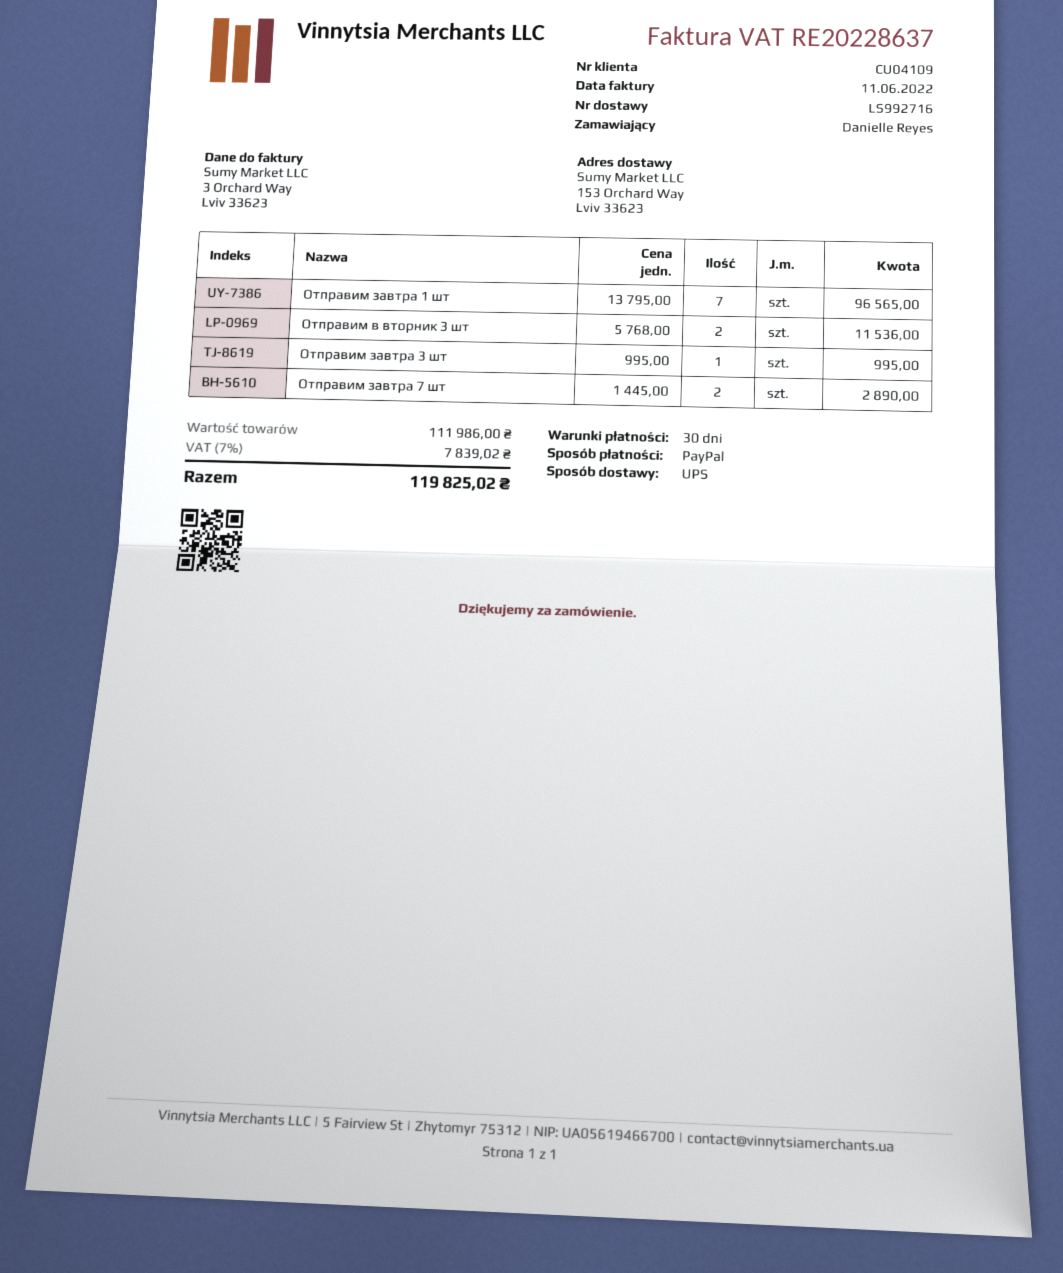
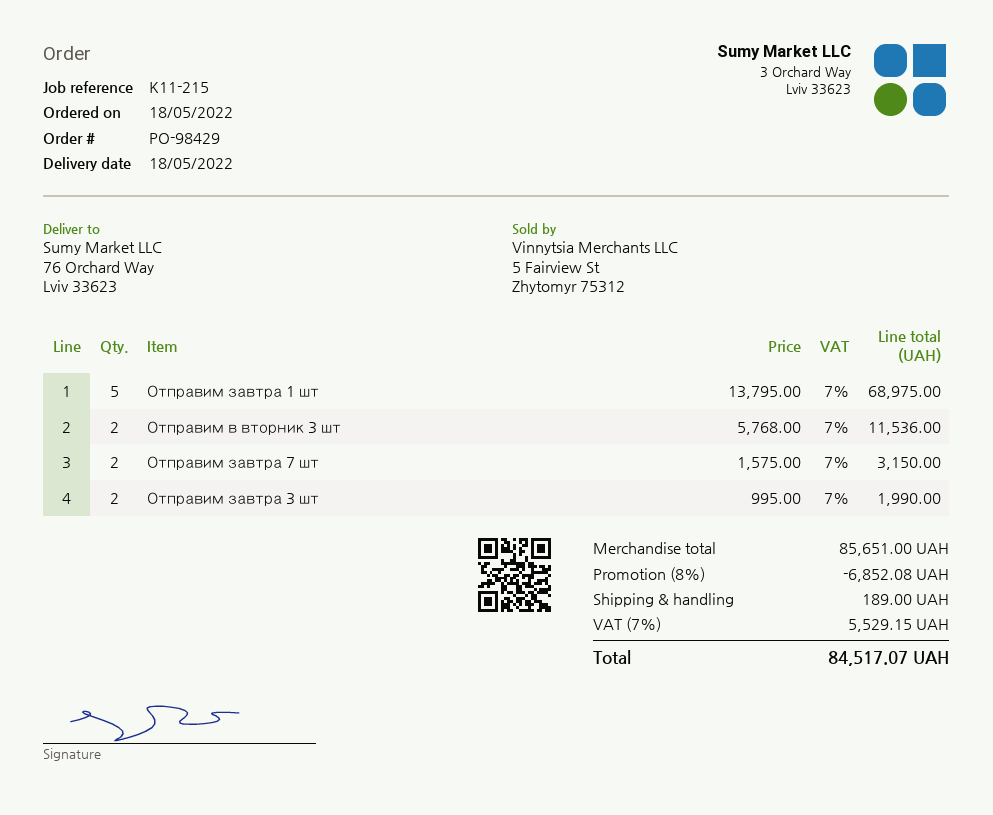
ship to: 153 Orchard Way, Lviv 33623 -> 76 Orchard Way, Lviv 33623
Отправим завтра 1 шт: 7 x 13795.00 = 96565.00 -> 5 x 13795.00 = 68975.00
Отправим завтра 3 шт: 1 x 995.00 = 995.00 -> 2 x 995.00 = 1990.00
Отправим завтра 7 шт: 2 x 1445.00 = 2890.00 -> 2 x 1575.00 = 3150.00
subtotal: 111986.00 -> 85651.00
discount: none -> 8% = 6852.08
shipping: none -> 189.00
tax: 7% = 7839.02 -> 7% = 5529.15
total: 119825.02 -> 84517.07

